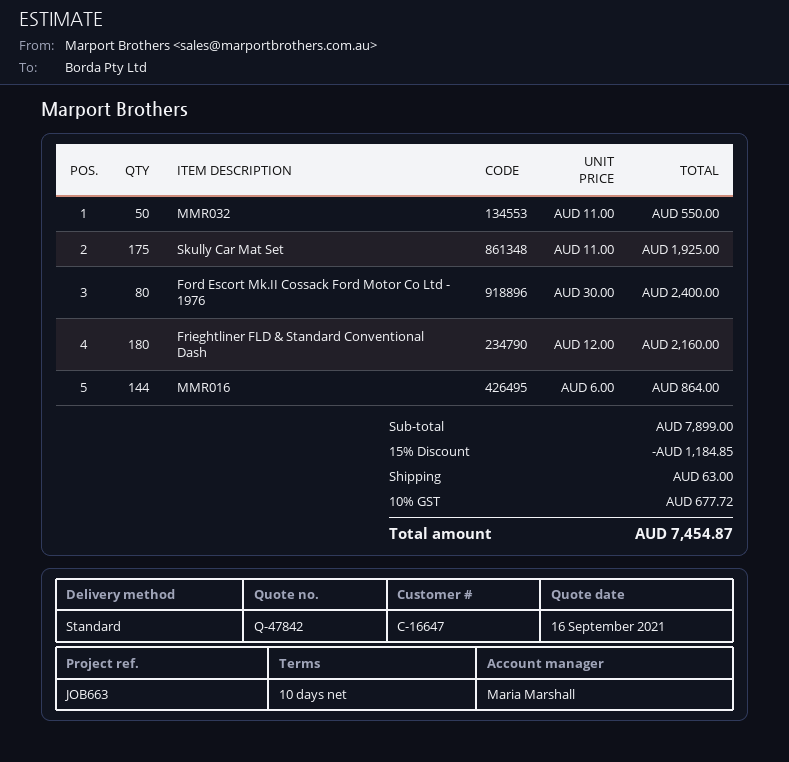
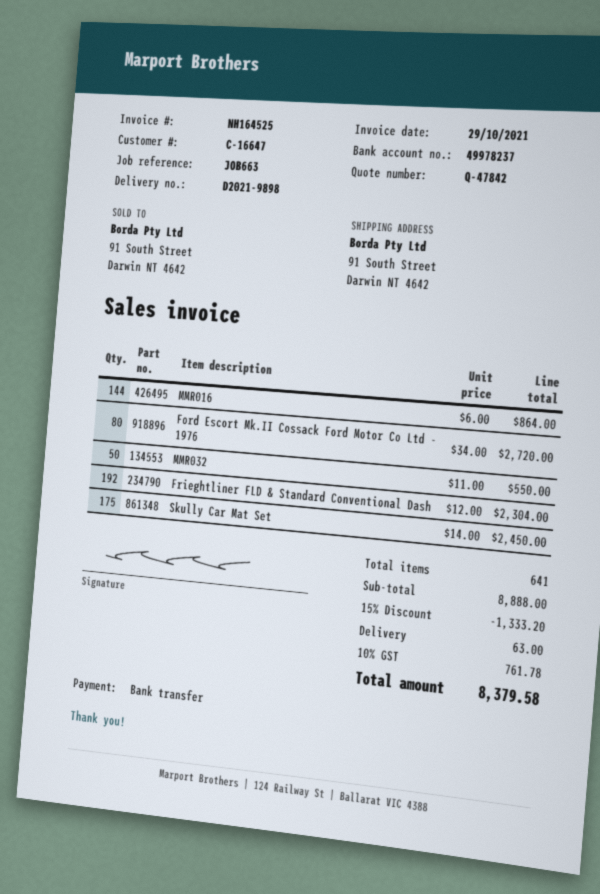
Skully Car Mat Set: 175 x 11.00 = 1925.00 -> 175 x 14.00 = 2450.00
Ford Escort Mk.II Cossack Ford Motor Co Ltd - 1976: 80 x 30.00 = 2400.00 -> 80 x 34.00 = 2720.00
Frieghtliner FLD & Standard Conventional Dash: 180 x 12.00 = 2160.00 -> 192 x 12.00 = 2304.00
subtotal: 7899.00 -> 8888.00
discount: 15% = 1184.85 -> 15% = 1333.20
tax: 10% = 677.72 -> 10% = 761.78
total: 7454.87 -> 8379.58

